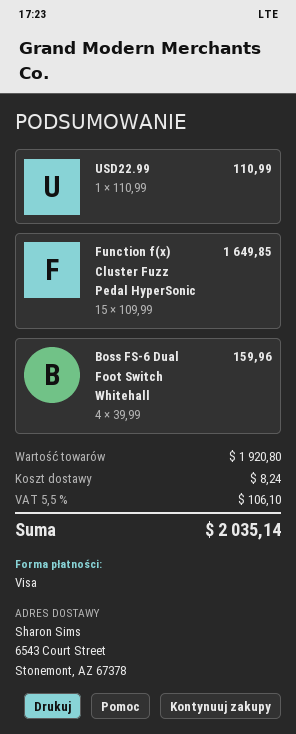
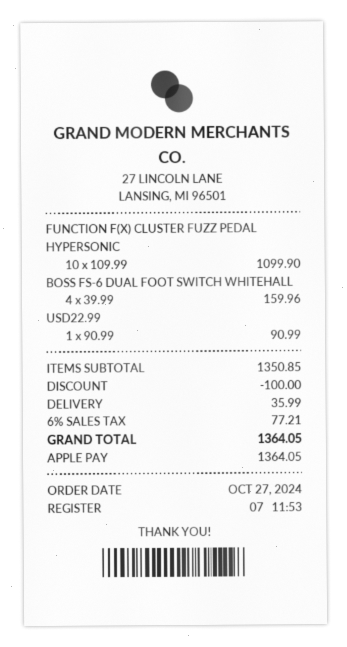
payment method: Visa -> Apple Pay
USD22.99: 1 x 110.99 = 110.99 -> 1 x 90.99 = 90.99
Function f(x) Cluster Fuzz Pedal HyperSonic: 15 x 109.99 = 1649.85 -> 10 x 109.99 = 1099.90
subtotal: 1920.80 -> 1350.85
discount: none -> 100.00
shipping: 8.24 -> 35.99
tax: 5.5% = 106.10 -> 6% = 77.21
total: 2035.14 -> 1364.05

